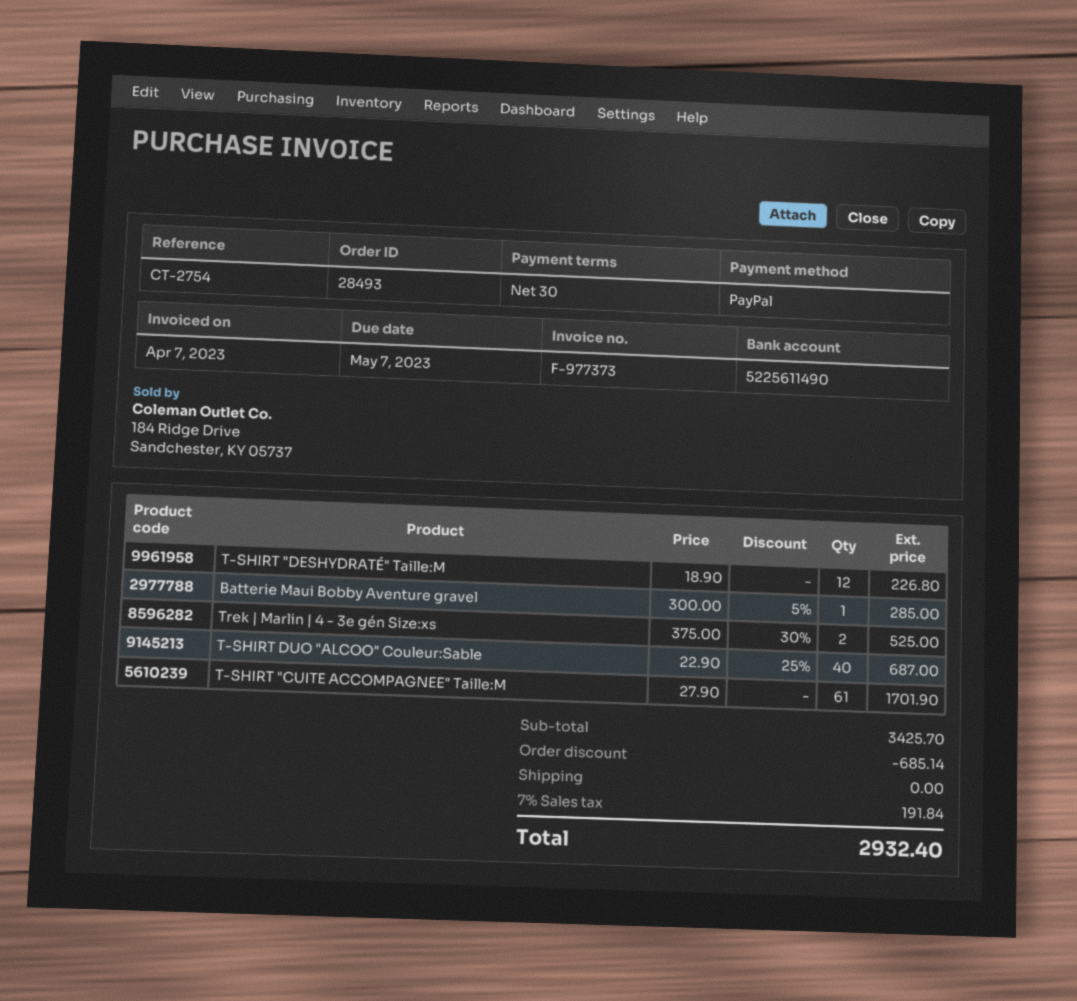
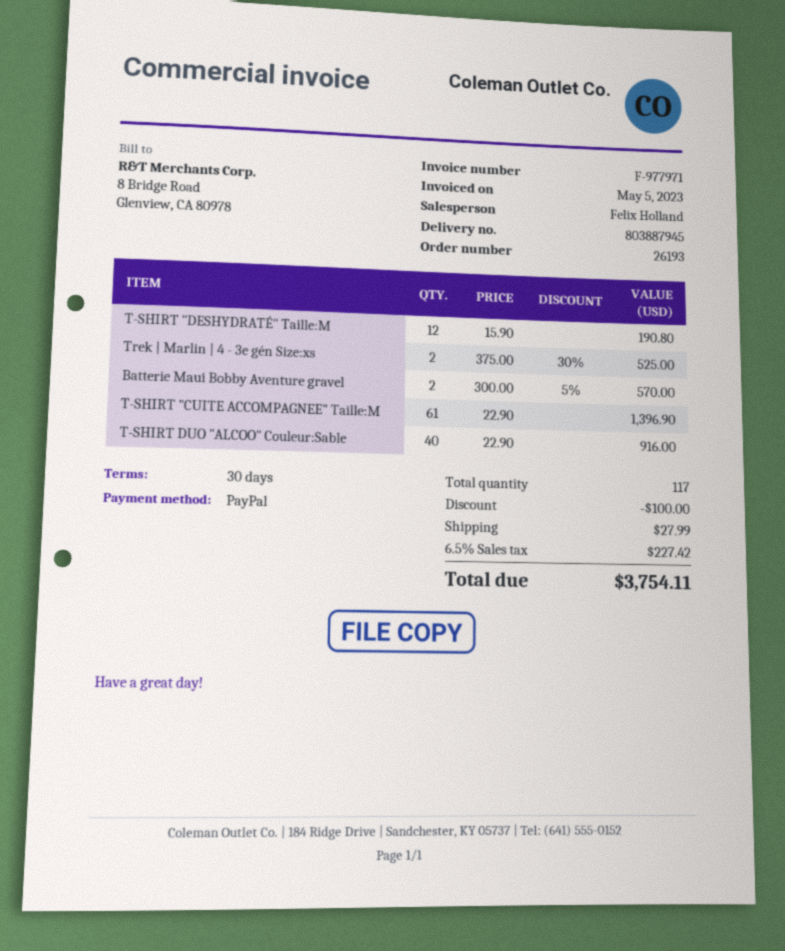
order number: 28493 -> 26193
invoice number: F-977373 -> F-977971
invoice date: 2023-04-07 -> 2023-05-05
T-SHIRT "DESHYDRATÉ" Taille:M: 12 x 18.90 = 226.80 -> 12 x 15.90 = 190.80
Batterie Maui Bobby Aventure gravel: 1 x 300.00 - 5% = 285.00 -> 2 x 300.00 - 5% = 570.00
T-SHIRT DUO "ALCOO" Couleur:Sable: 40 x 22.90 - 25% = 687.00 -> 40 x 22.90 = 916.00
T-SHIRT "CUITE ACCOMPAGNEE" Taille:M: 61 x 27.90 = 1701.90 -> 61 x 22.90 = 1396.90
discount: 685.14 -> 100.00
shipping: 0.00 -> 27.99
tax: 7% = 191.84 -> 6.5% = 227.42
total: 2932.40 -> 3754.11

